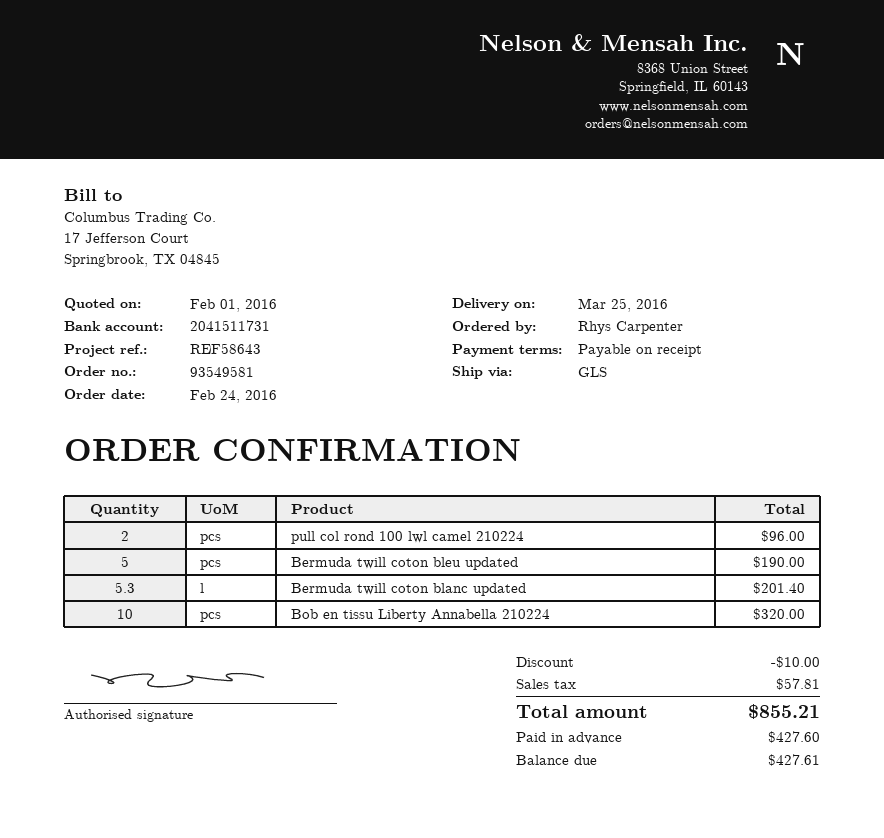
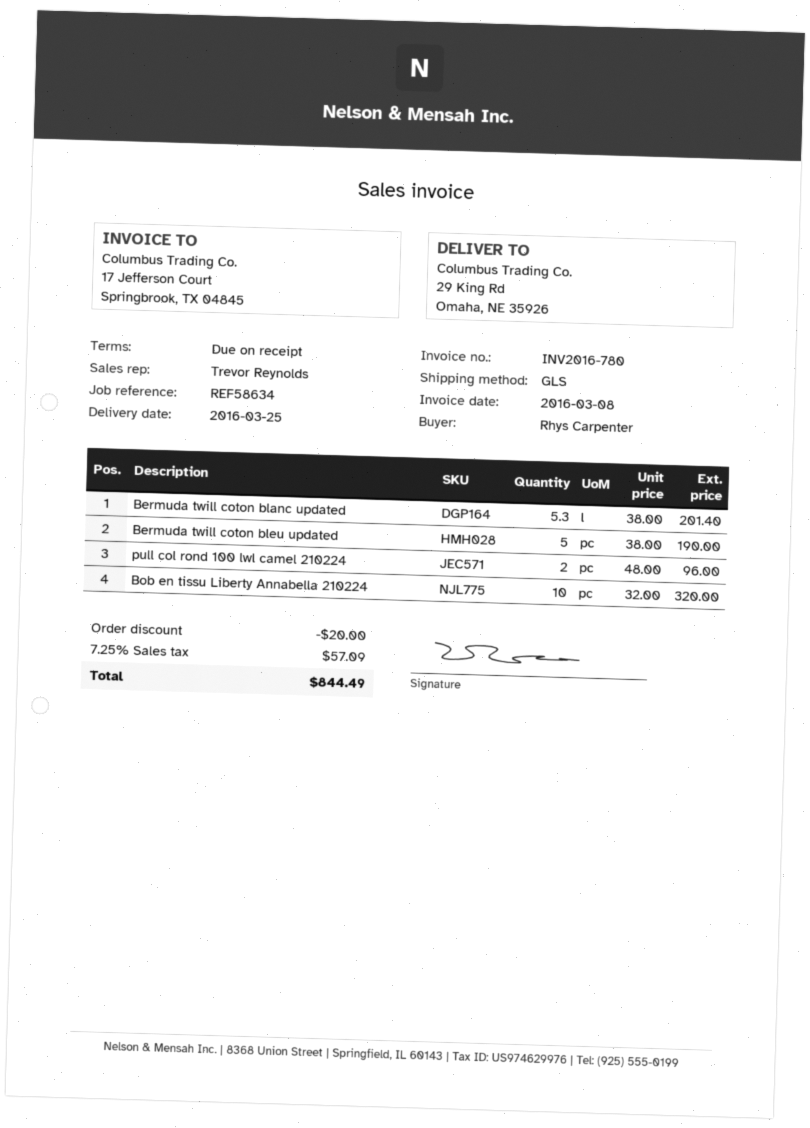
reference: REF58643 -> REF58634
discount: 10.00 -> 20.00
tax: 57.81 -> 57.09
total: 855.21 -> 844.49

